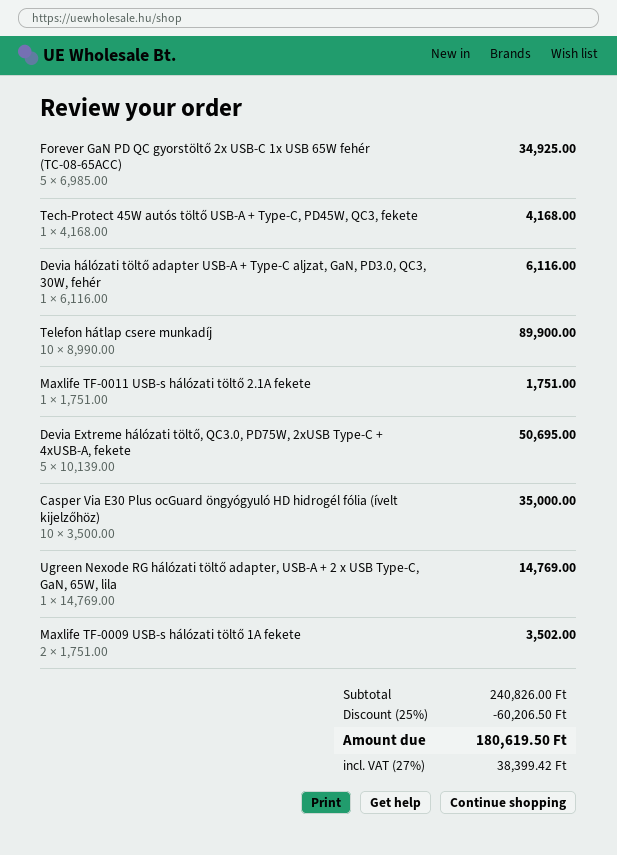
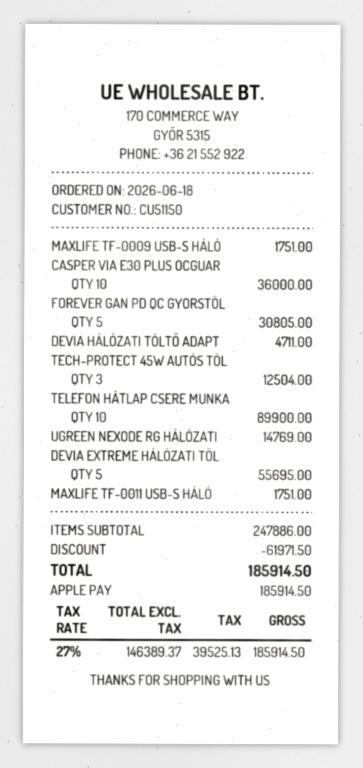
Forever GaN PD QC gyorstöltő 2x USB-C 1x USB 65W fehér (TC-08-65ACC): 5 for 34925.00 -> 5 for 30805.00
Tech-Protect 45W autós töltő USB-A + Type-C, PD45W, QC3, fekete: 1 for 4168.00 -> 3 for 12504.00
Devia hálózati töltő adapter USB-A + Type-C aljzat, GaN, PD3.0, QC3, 30W, fehér: 1 for 6116.00 -> 1 for 4711.00
Devia Extreme hálózati töltő, QC3.0, PD75W, 2xUSB Type-C + 4xUSB-A, fekete: 5 for 50695.00 -> 5 for 55695.00
Casper Via E30 Plus ocGuard öngyógyuló HD hidrogél fólia (ívelt kijelzőhöz): 10 for 35000.00 -> 10 for 36000.00
Maxlife TF-0009 USB-s hálózati töltő 1A fekete: 2 for 3502.00 -> 1 for 1751.00
subtotal: 240826.00 -> 247886.00
discount: 60206.50 -> 61971.50
tax: 27% = 38399.42 -> 27% = 39525.13
total: 180619.50 -> 185914.50

